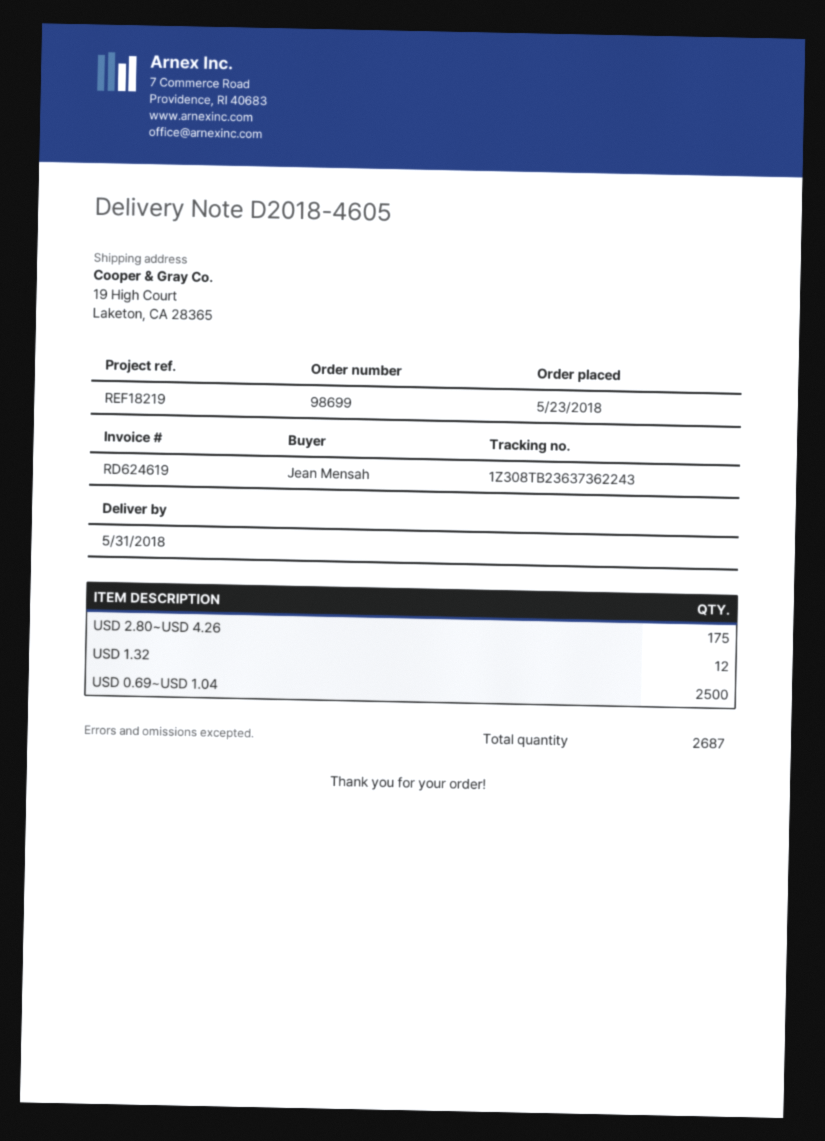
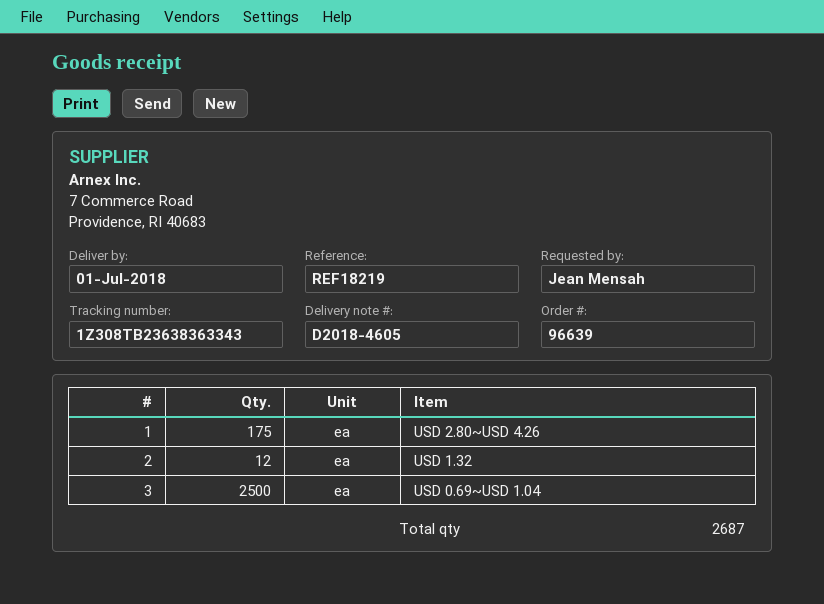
order number: 98699 -> 96639
delivery date: 2018-05-31 -> 2018-07-01
tracking number: 1Z308TB23637362243 -> 1Z308TB23638363343

